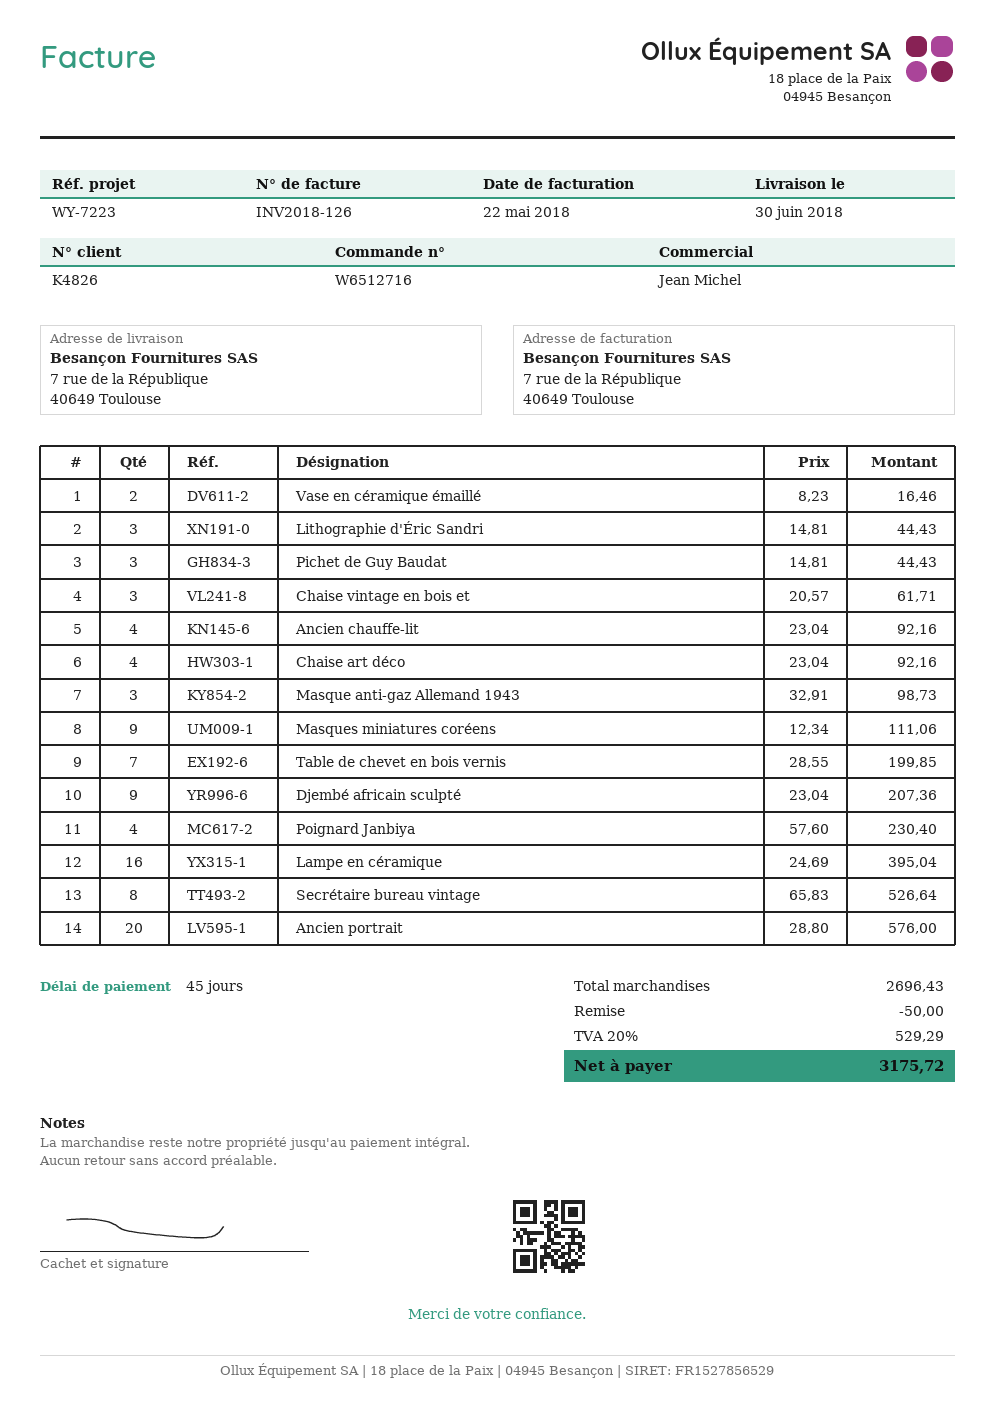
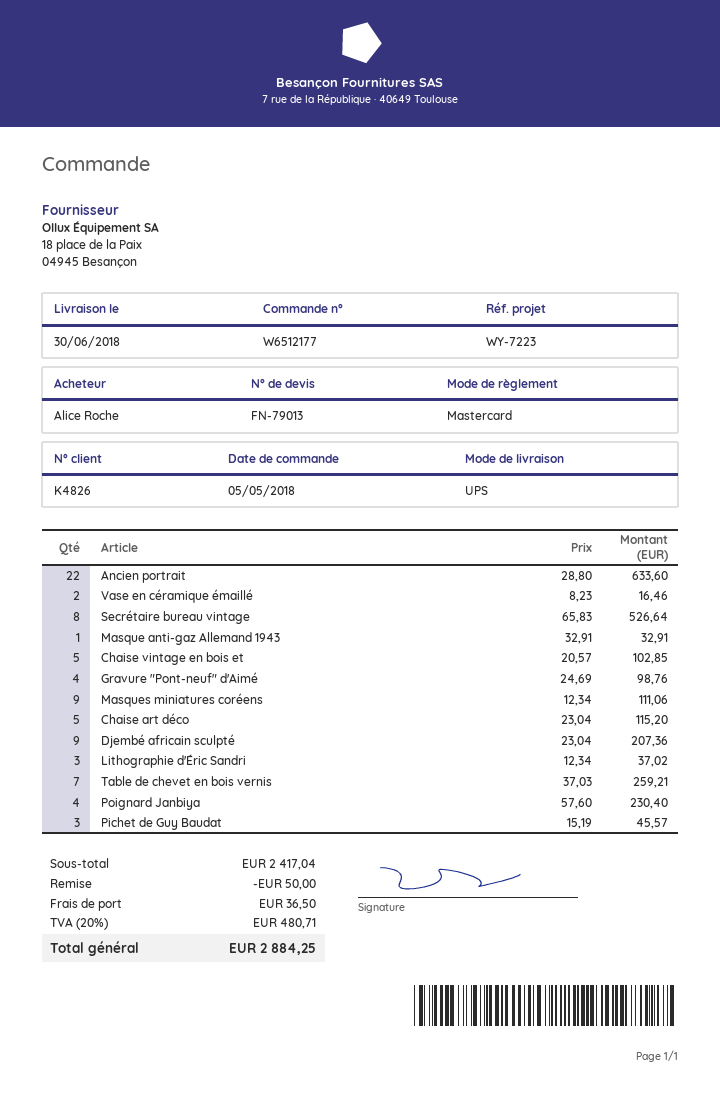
order number: W6512716 -> W6512177
Lithographie d'Éric Sandri: 3 x 14.81 = 44.43 -> 3 x 12.34 = 37.02
Pichet de Guy Baudat: 3 x 14.81 = 44.43 -> 3 x 15.19 = 45.57
Chaise vintage en bois et: 3 x 20.57 = 61.71 -> 5 x 20.57 = 102.85
Ancien chauffe-lit: 4 x 23.04 = 92.16 -> none
Chaise art déco: 4 x 23.04 = 92.16 -> 5 x 23.04 = 115.20
Masque anti-gaz Allemand 1943: 3 x 32.91 = 98.73 -> 1 x 32.91 = 32.91
Table de chevet en bois vernis: 7 x 28.55 = 199.85 -> 7 x 37.03 = 259.21
Lampe en céramique: 16 x 24.69 = 395.04 -> none
Ancien portrait: 20 x 28.80 = 576.00 -> 22 x 28.80 = 633.60
Gravure "Pont-neuf" d'Aimé: none -> 4 x 24.69 = 98.76
subtotal: 2696.43 -> 2417.04
shipping: none -> 36.50
tax: 20% = 529.29 -> 20% = 480.71
total: 3175.72 -> 2884.25

